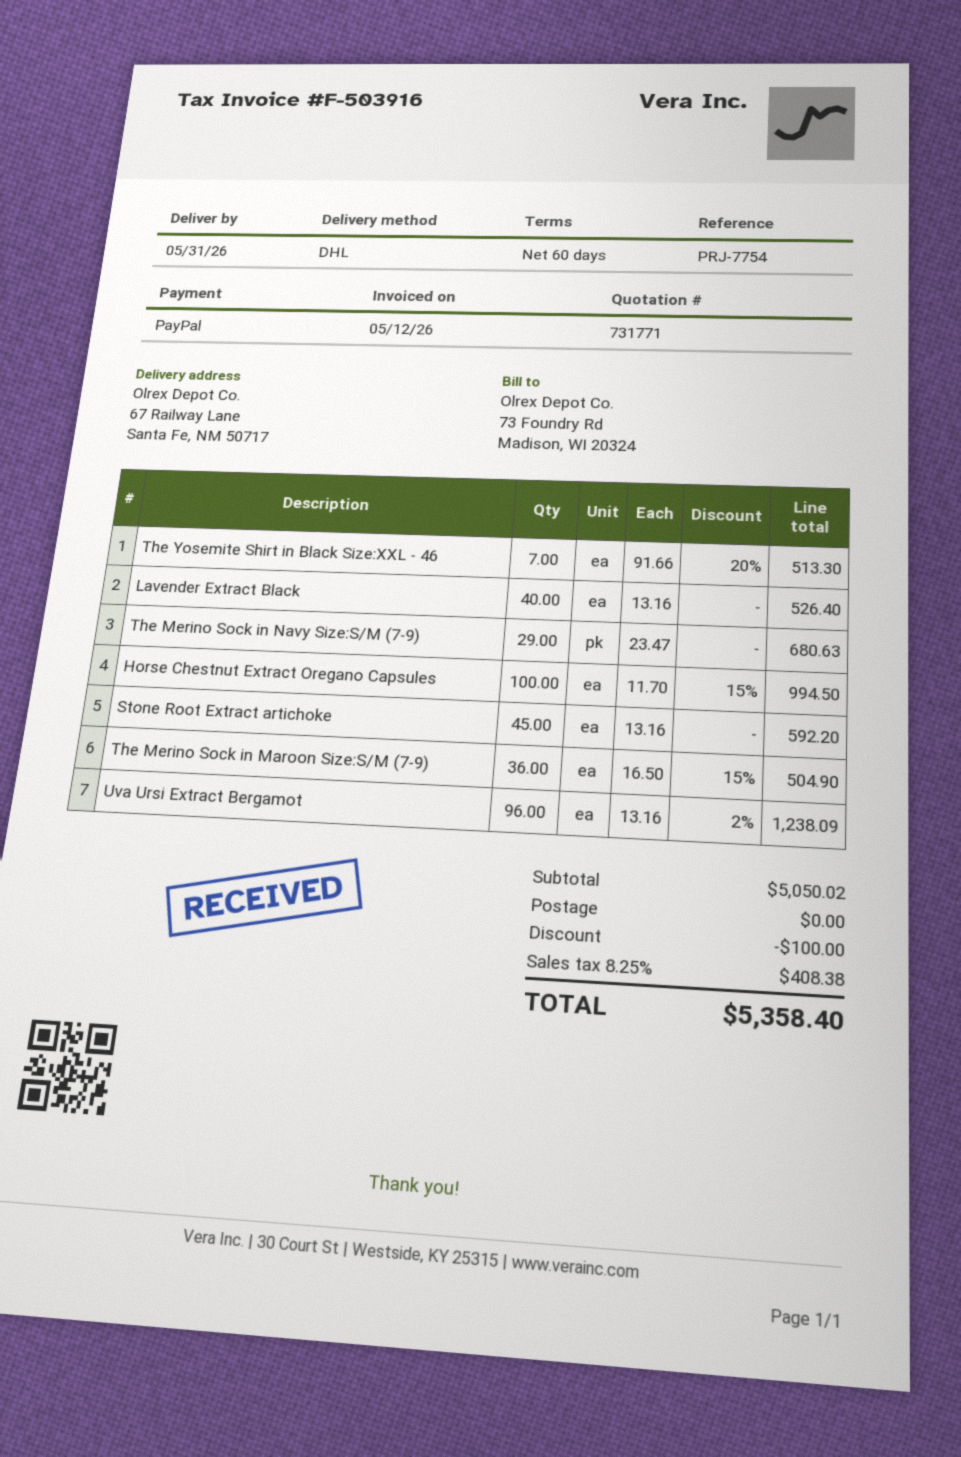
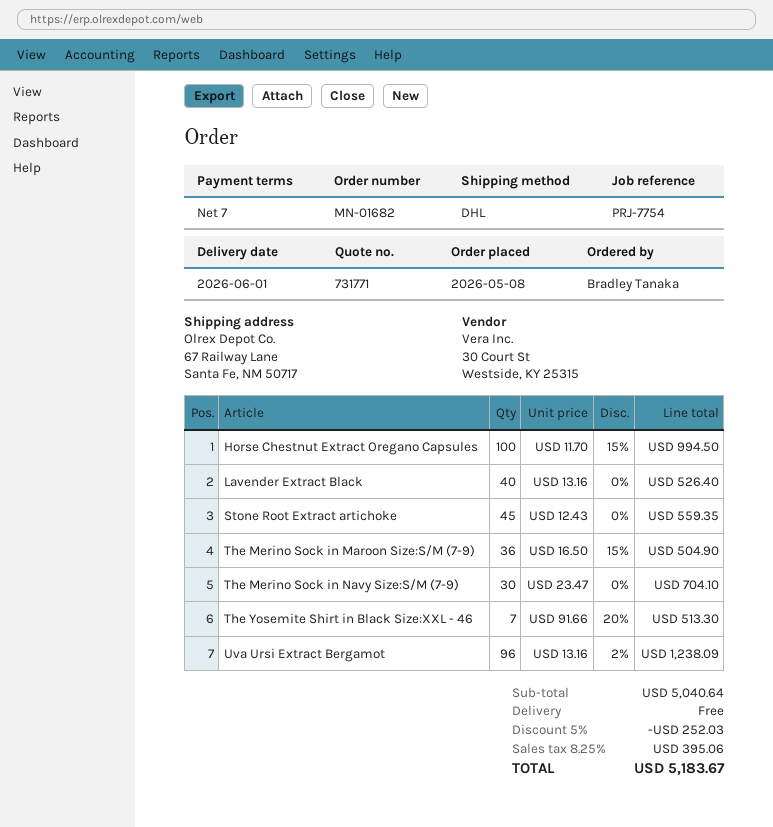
delivery date: 2026-05-31 -> 2026-06-01
payment terms: 60 days -> 7 days
The Merino Sock in Navy Size:S/M (7-9): 29 x 23.47 = 680.63 -> 30 x 23.47 = 704.10
Stone Root Extract artichoke: 45 x 13.16 = 592.20 -> 45 x 12.43 = 559.35
subtotal: 5050.02 -> 5040.64
discount: 100.00 -> 252.03
tax: 8.25% = 408.38 -> 8.25% = 395.06
total: 5358.40 -> 5183.67

